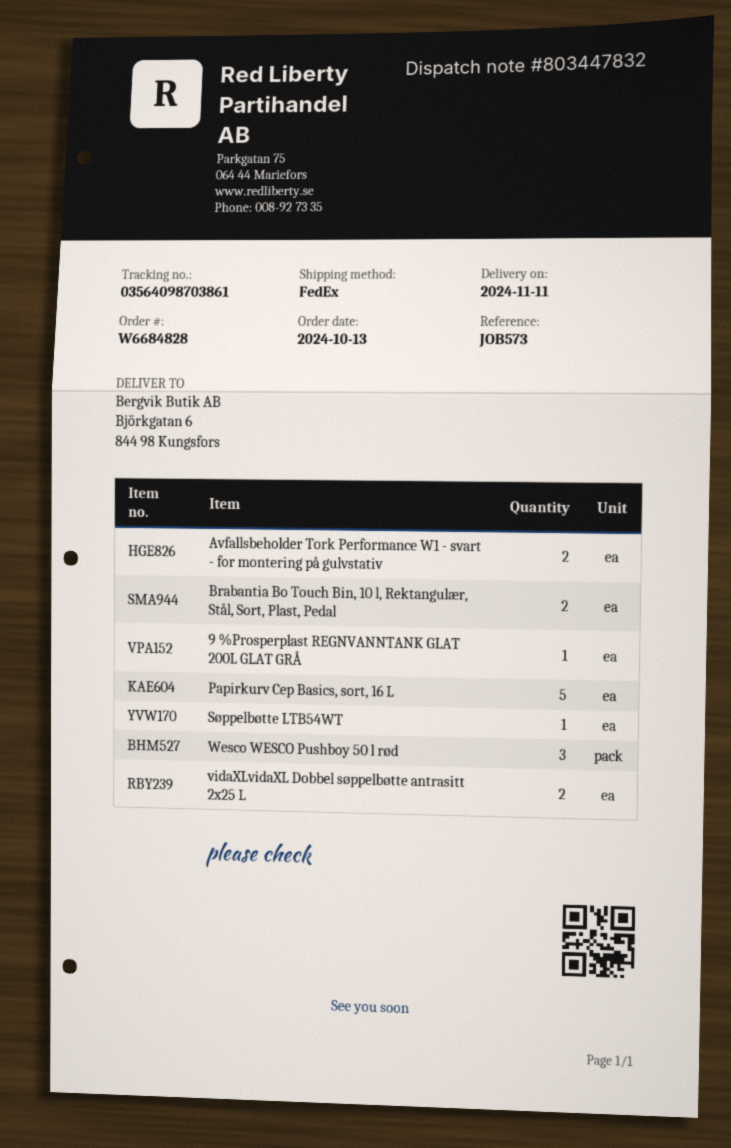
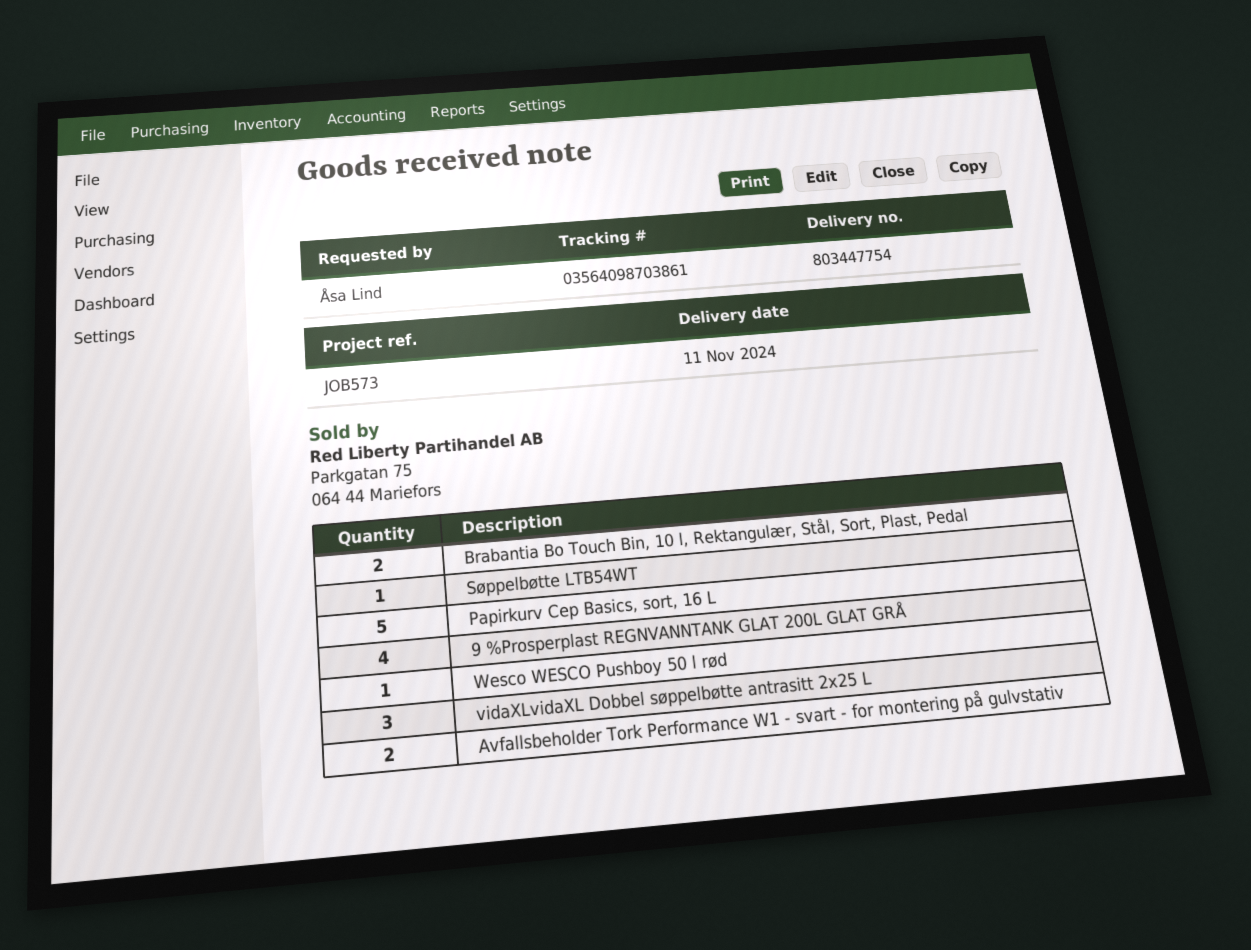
delivery note number: 803447832 -> 803447754
9 %Prosperplast REGNVANNTANK GLAT 200L GLAT GRÅ: 1 -> 4
Wesco WESCO Pushboy 50 l rød: 3 -> 1
vidaXLvidaXL Dobbel søppelbøtte antrasitt 2x25 L: 2 -> 3

